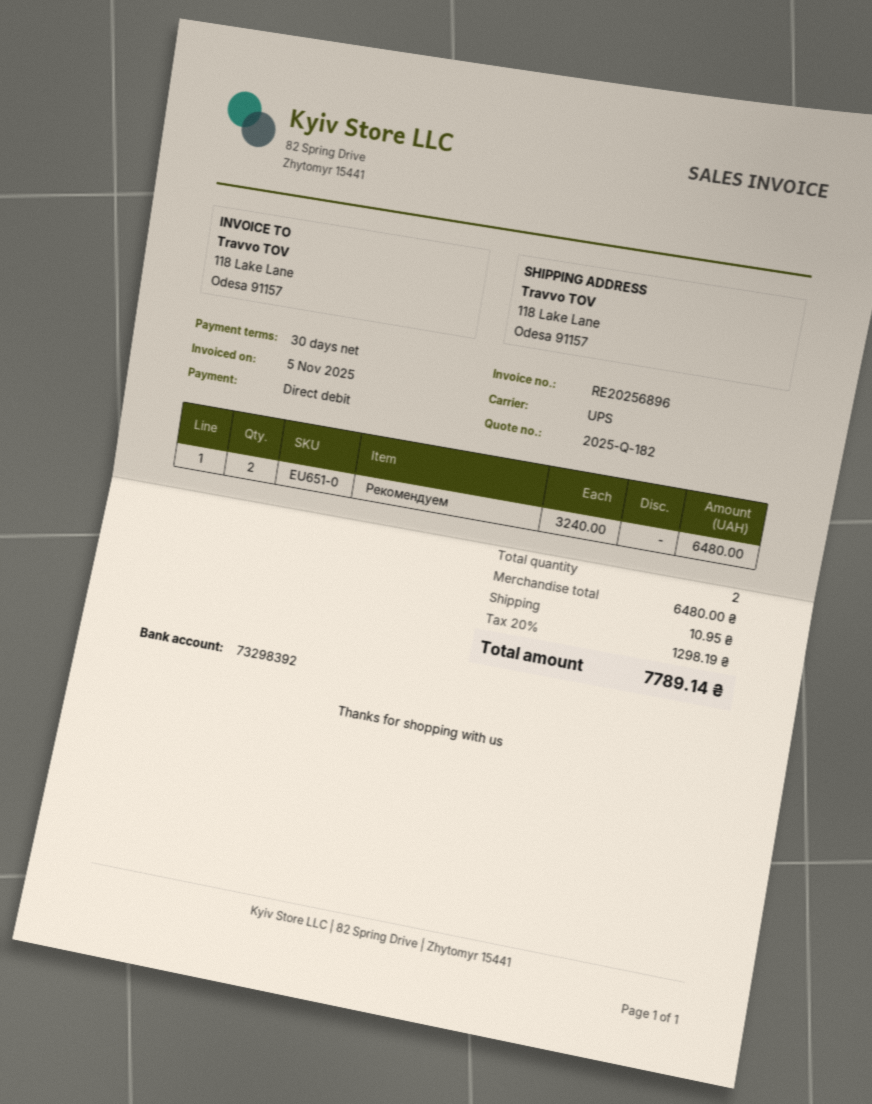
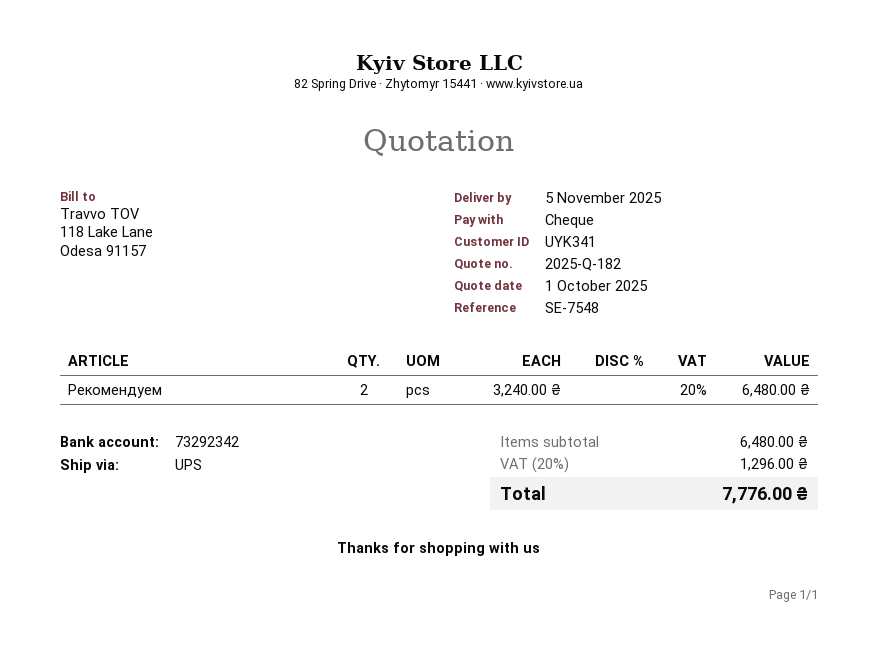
payment method: direct debit -> cheque
bank account: 73298392 -> 73292342
shipping: 10.95 -> none
tax: 20% = 1298.19 -> 20% = 1296.00
total: 7789.14 -> 7776.00

